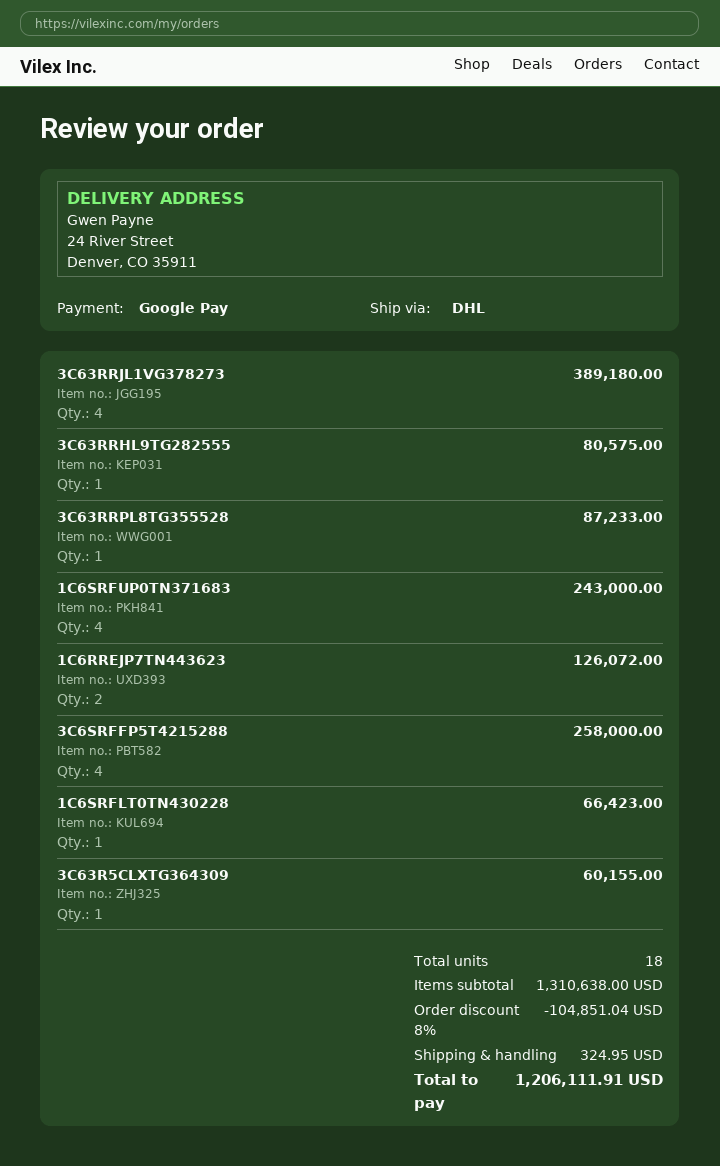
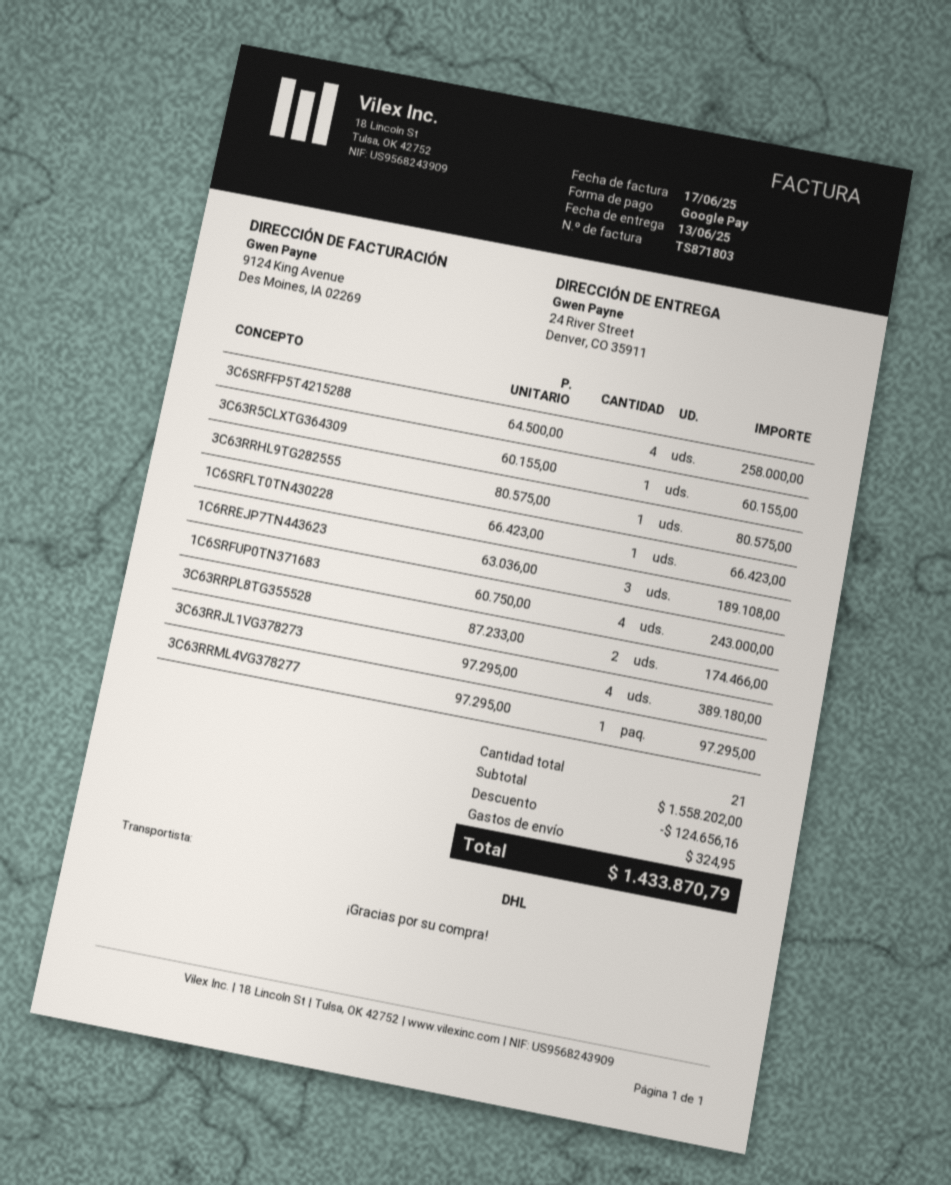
3C63RRPL8TG355528: 1 for 87233.00 -> 2 for 174466.00
1C6RREJP7TN443623: 2 for 126072.00 -> 3 for 189108.00
3C63RRML4VG378277: none -> 1 for 97295.00
total quantity: 18 -> 21
subtotal: 1310638.00 -> 1558202.00
discount: 104851.04 -> 124656.16
total: 1206111.91 -> 1433870.79

